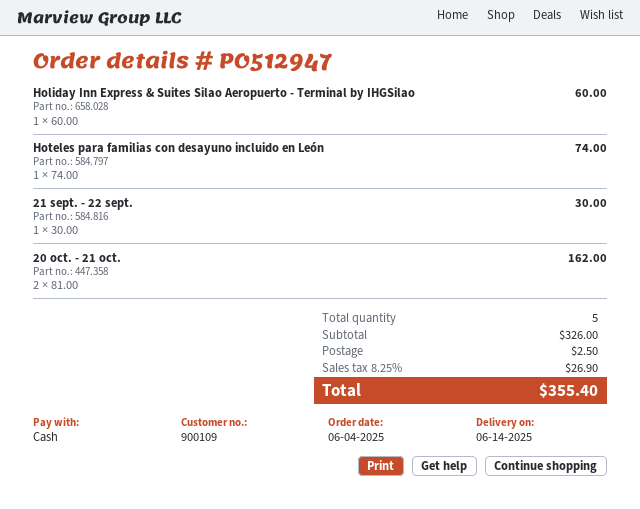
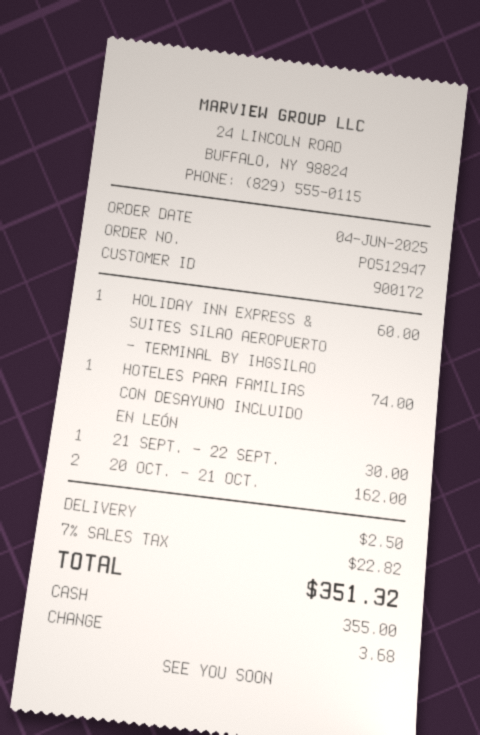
customer number: 900109 -> 900172
tax: 8.25% = 26.90 -> 7% = 22.82
total: 355.40 -> 351.32

